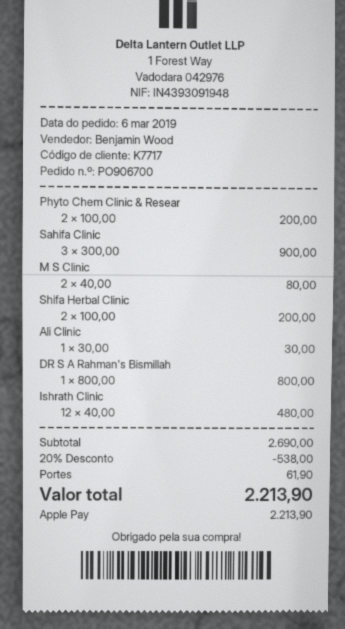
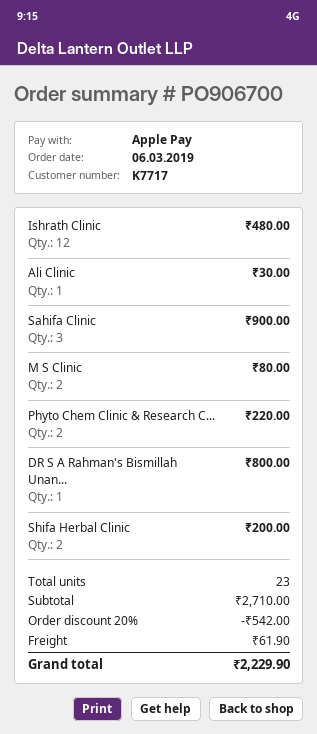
Phyto Chem Clinic & Resear: 2 for 200.00 -> 2 for 220.00
subtotal: 2690.00 -> 2710.00
discount: 20% = 538.00 -> 20% = 542.00
total: 2213.90 -> 2229.90

